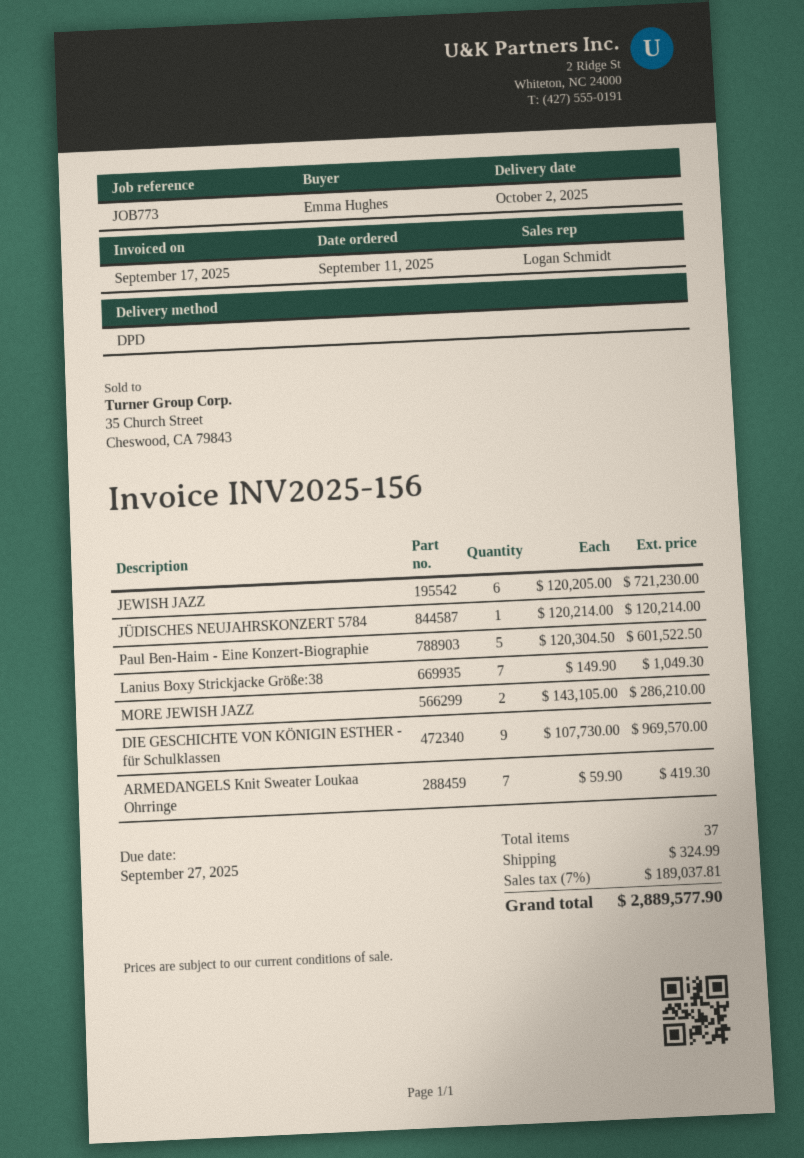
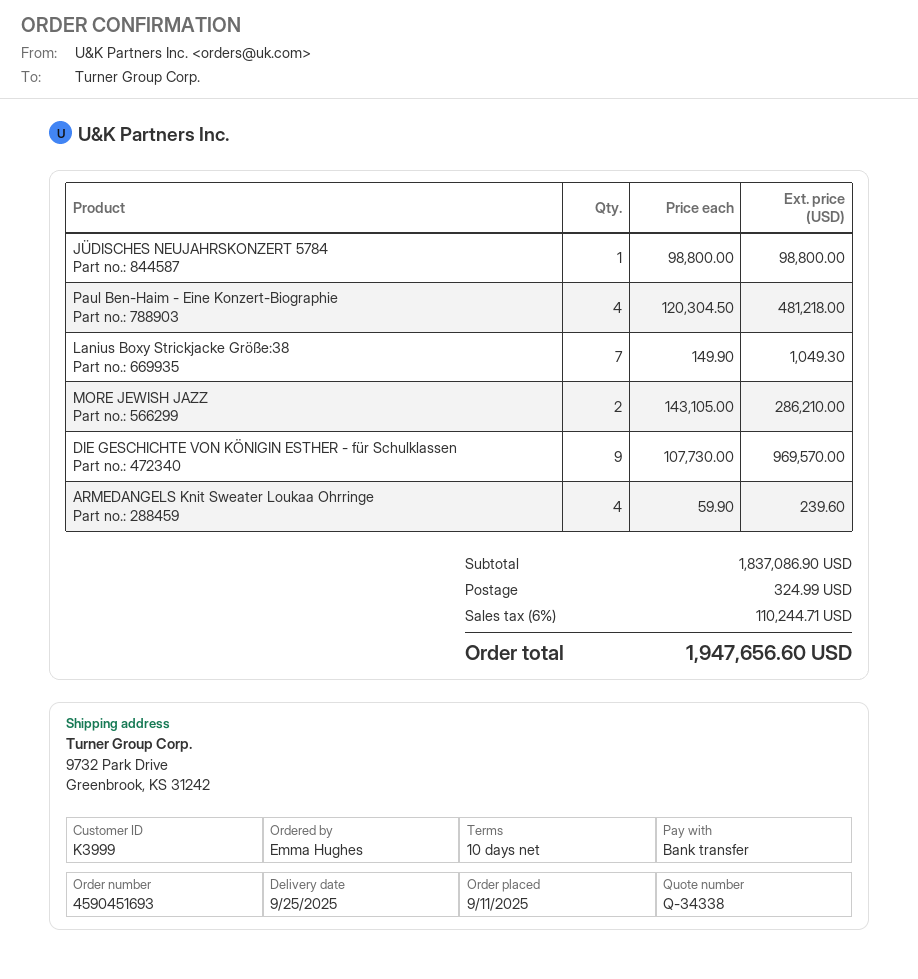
delivery date: 2025-10-02 -> 2025-09-25
JEWISH JAZZ: 6 x 120205.00 = 721230.00 -> none
JÜDISCHES NEUJAHRSKONZERT 5784: 1 x 120214.00 = 120214.00 -> 1 x 98800.00 = 98800.00
Paul Ben-Haim - Eine Konzert-Biographie: 5 x 120304.50 = 601522.50 -> 4 x 120304.50 = 481218.00
ARMEDANGELS Knit Sweater Loukaa Ohrringe: 7 x 59.90 = 419.30 -> 4 x 59.90 = 239.60
tax: 7% = 189037.81 -> 6% = 110244.71
total: 2889577.90 -> 1947656.60

